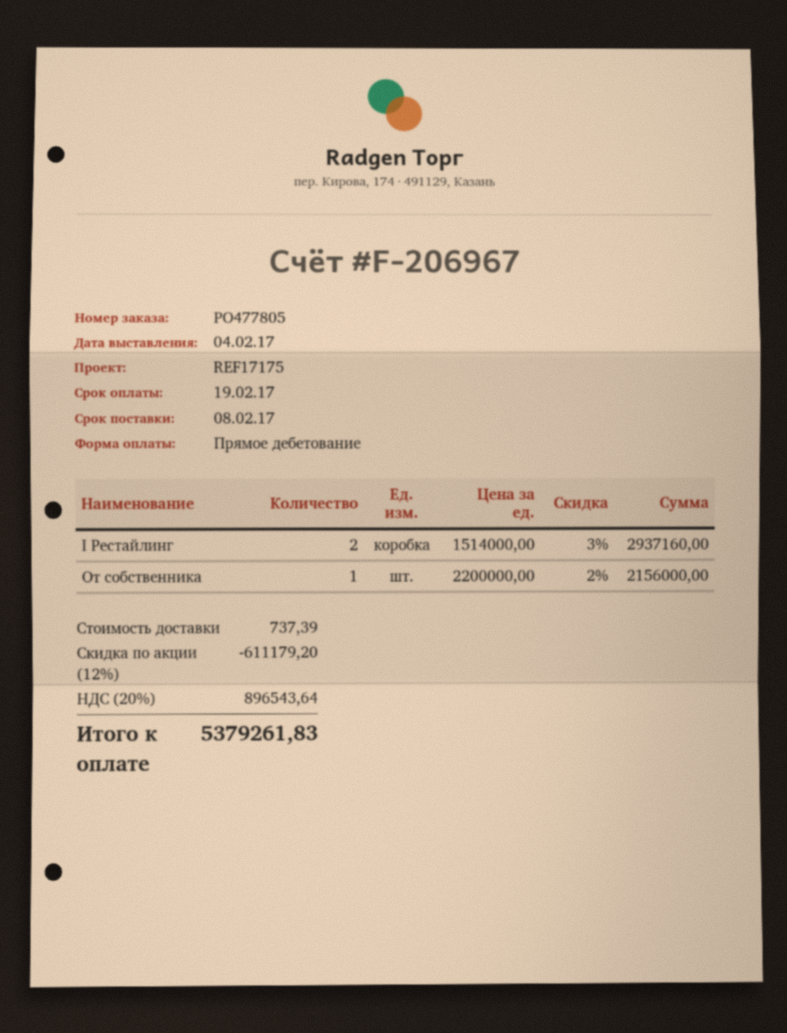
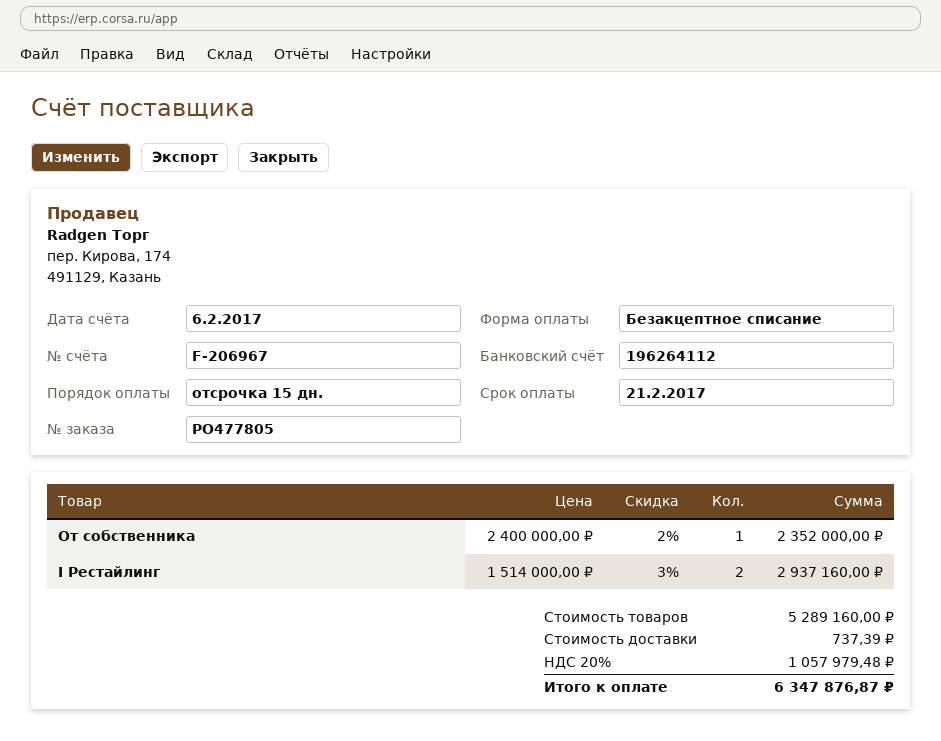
invoice date: 2017-02-04 -> 2017-02-06
due date: 2017-02-19 -> 2017-02-21
От собственника: 1 x 2200000.00 - 2% = 2156000.00 -> 1 x 2400000.00 - 2% = 2352000.00
discount: 12% = 611179.20 -> none
tax: 20% = 896543.64 -> 20% = 1057979.48
total: 5379261.83 -> 6347876.87

